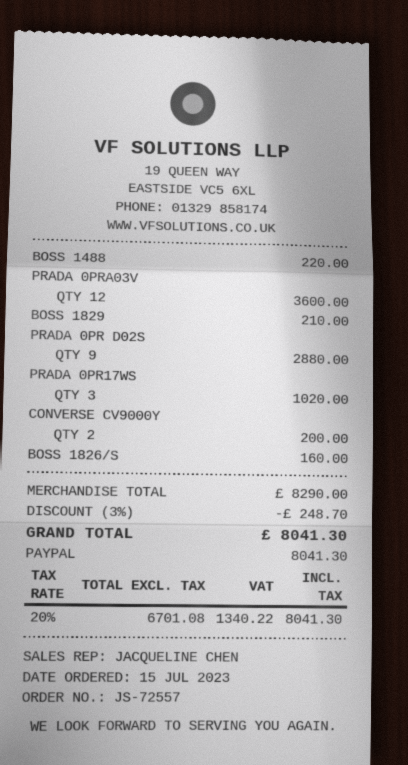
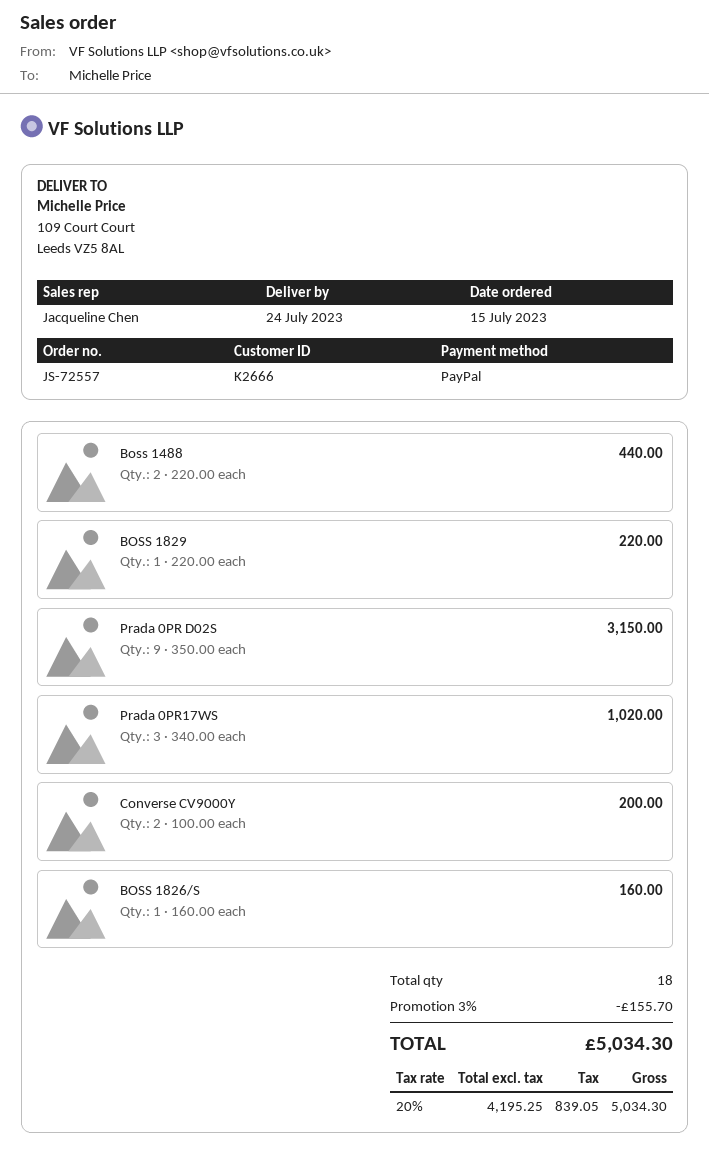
BOSS 1488: 1 for 220.00 -> 2 for 440.00
PRADA 0PRA03V: 12 for 3600.00 -> none
BOSS 1829: 1 for 210.00 -> 1 for 220.00
PRADA 0PR D02S: 9 for 2880.00 -> 9 for 3150.00
discount: 3% = 248.70 -> 3% = 155.70
net: 6701.08 -> 4195.25
tax: 20% = 1340.22 -> 20% = 839.05
total: 8041.30 -> 5034.30

